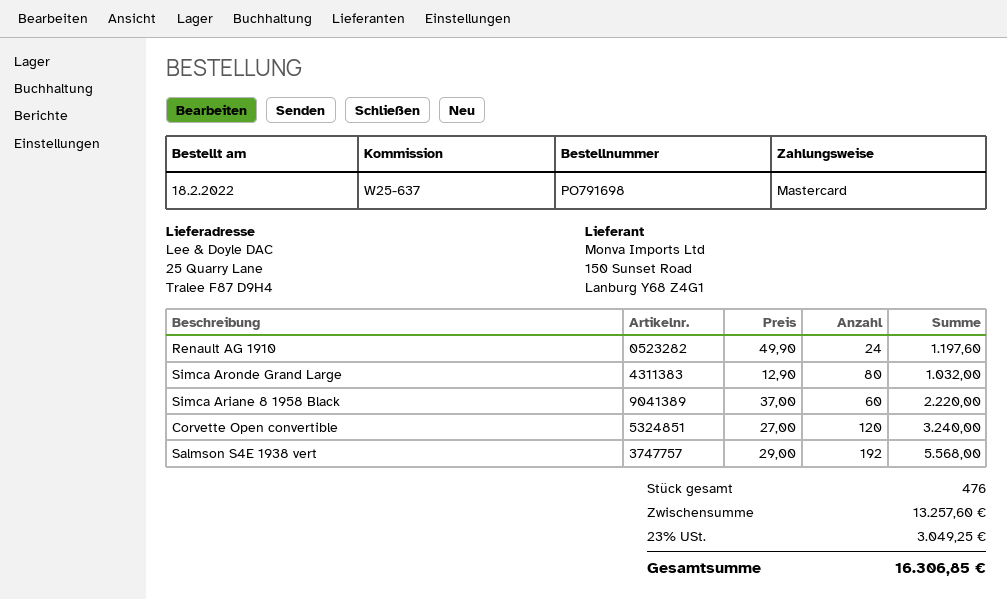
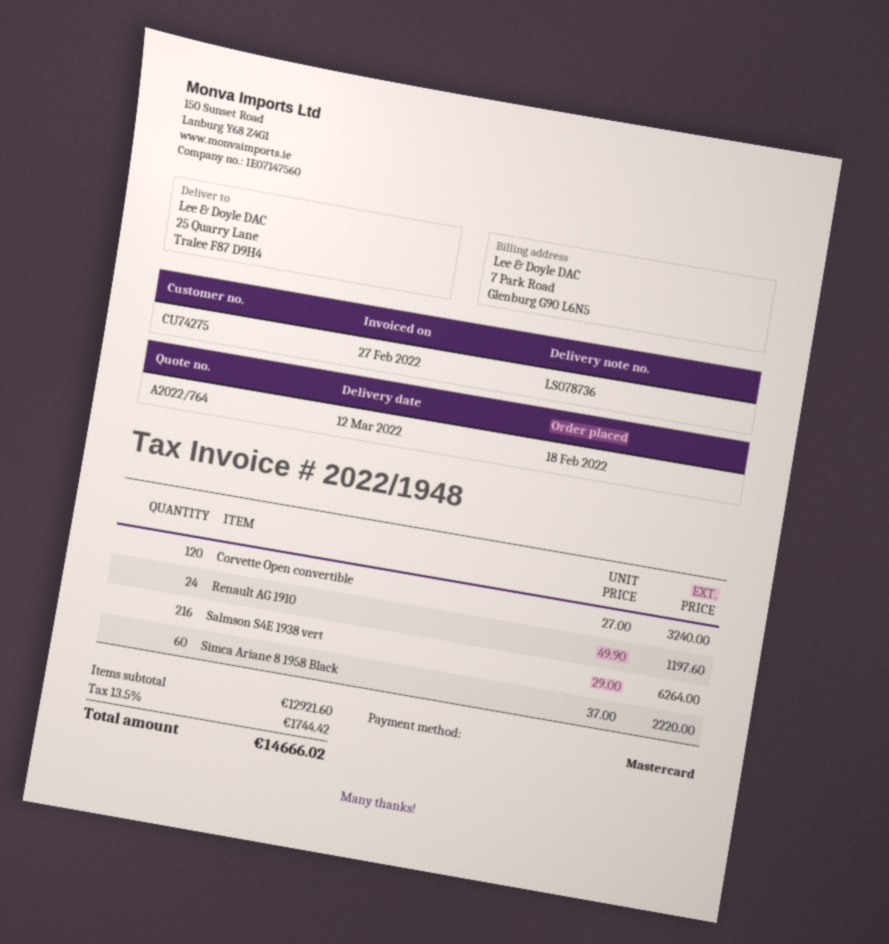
Simca Aronde Grand Large: 80 x 12.90 = 1032.00 -> none
Salmson S4E 1938 vert: 192 x 29.00 = 5568.00 -> 216 x 29.00 = 6264.00
subtotal: 13257.60 -> 12921.60
tax: 23% = 3049.25 -> 13.5% = 1744.42
total: 16306.85 -> 14666.02

